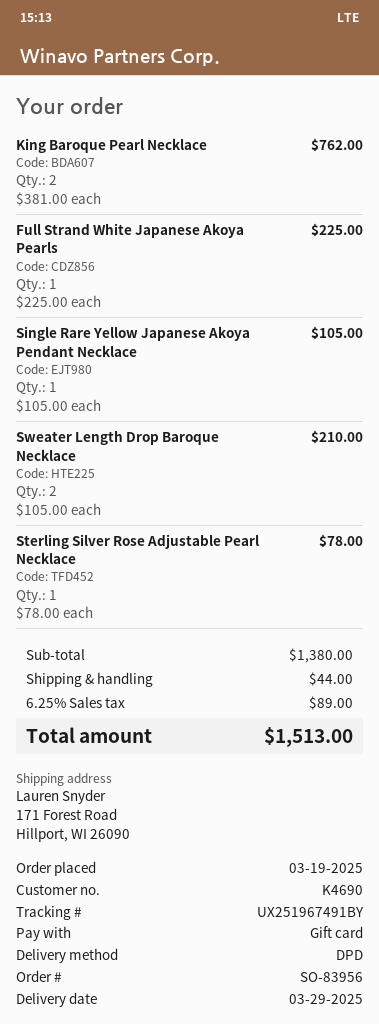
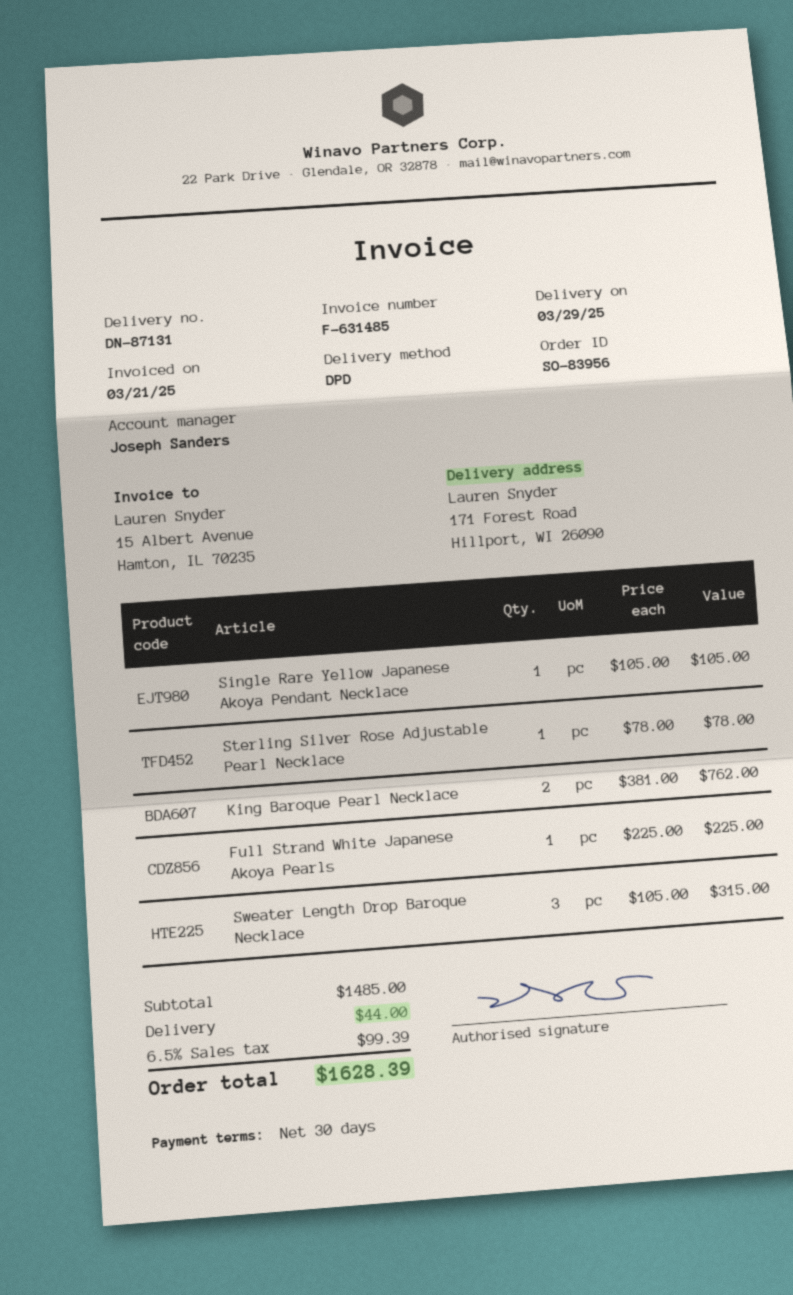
Sweater Length Drop Baroque Necklace: 2 x 105.00 = 210.00 -> 3 x 105.00 = 315.00
subtotal: 1380.00 -> 1485.00
tax: 6.25% = 89.00 -> 6.5% = 99.39
total: 1513.00 -> 1628.39

